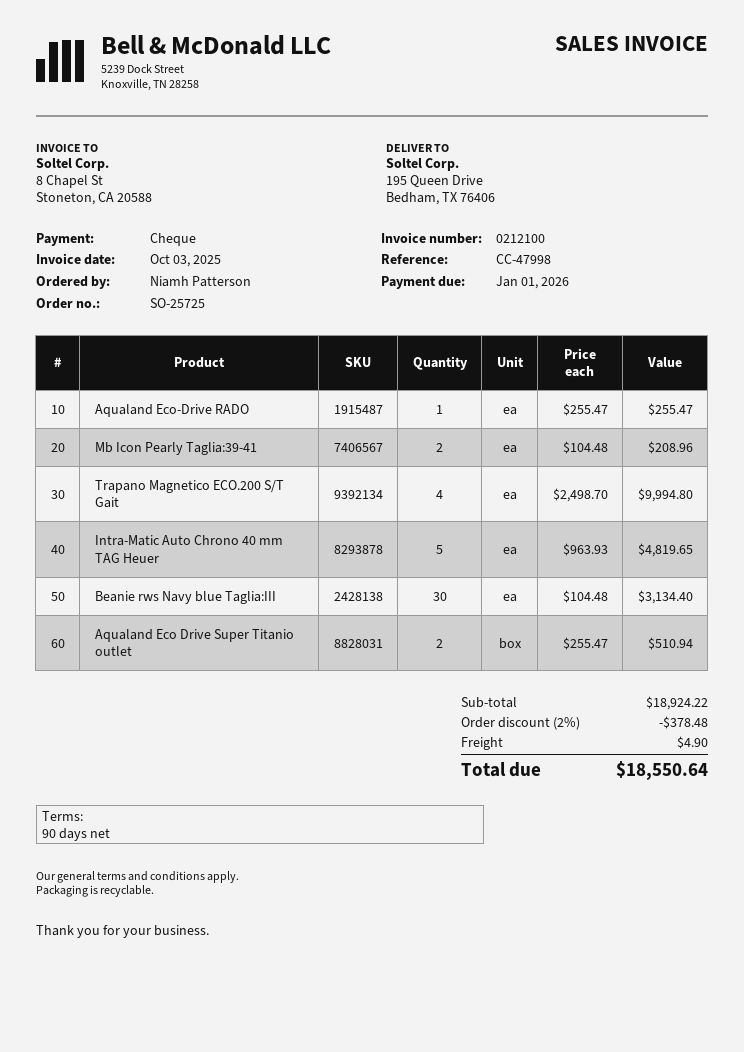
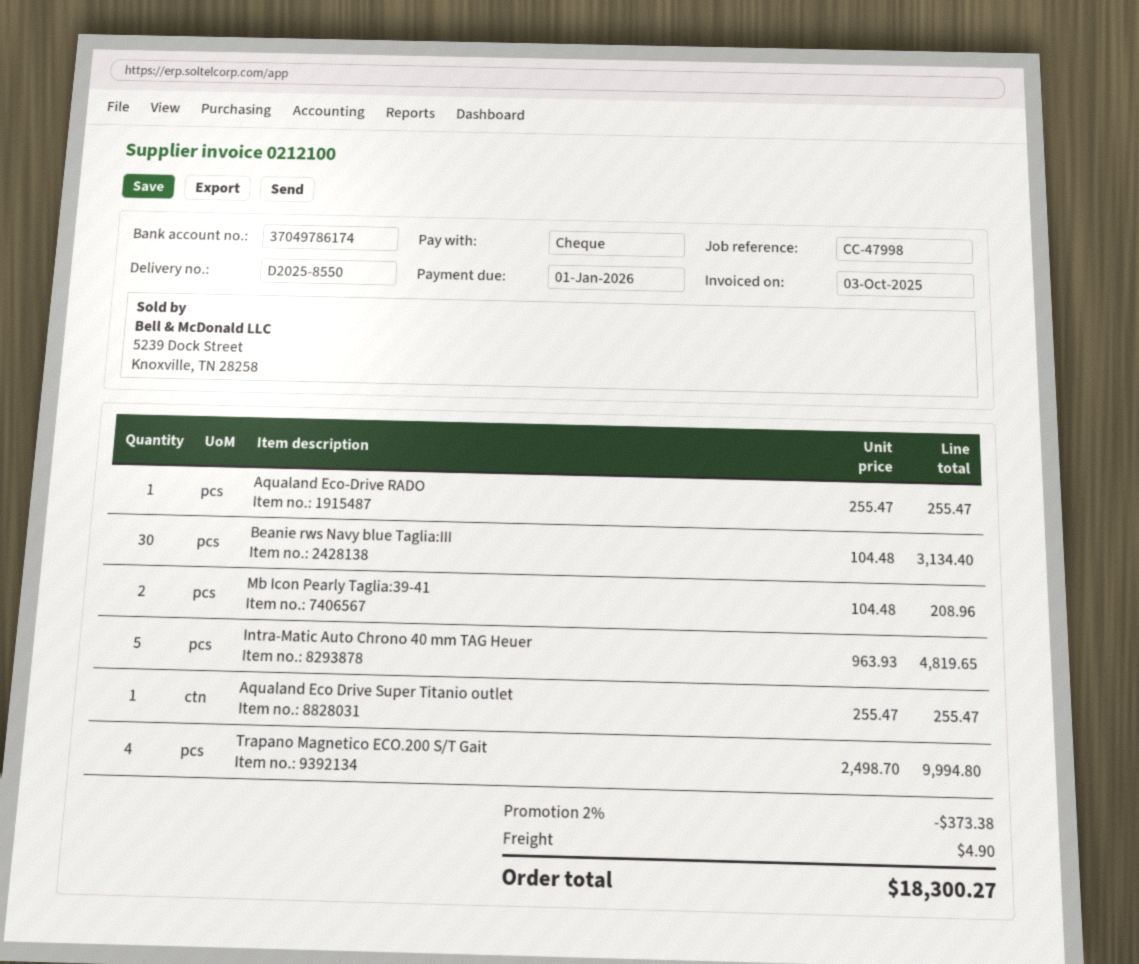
Aqualand Eco Drive Super Titanio outlet: 2 x 255.47 = 510.94 -> 1 x 255.47 = 255.47
discount: 2% = 378.48 -> 2% = 373.38
total: 18550.64 -> 18300.27

